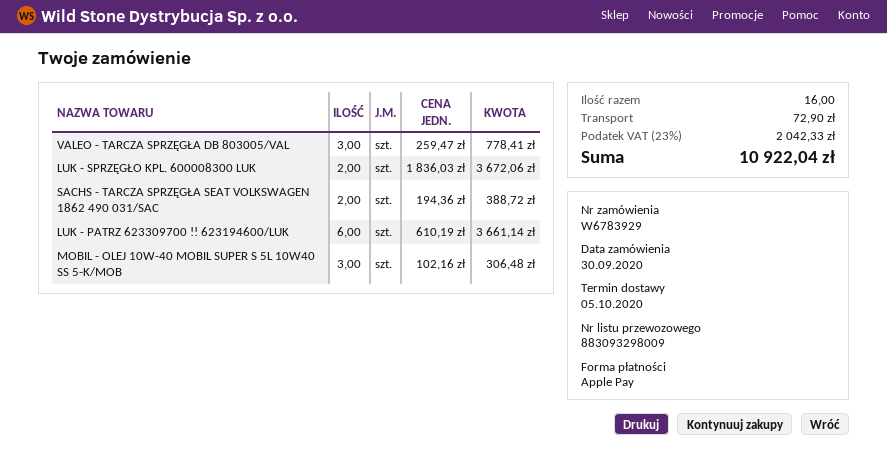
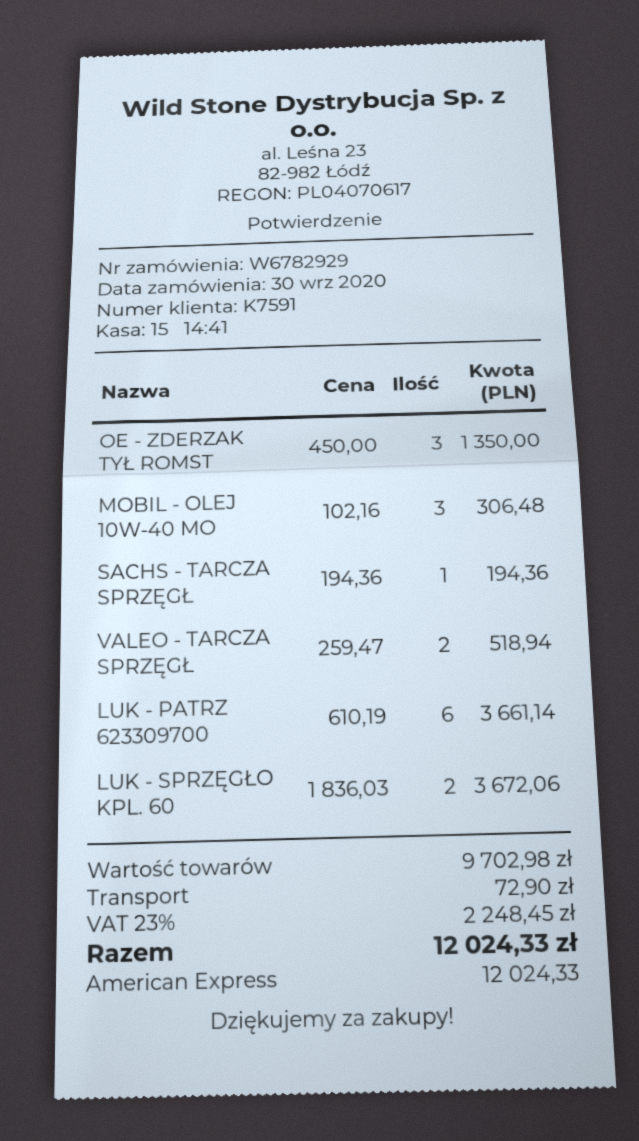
order number: W6783929 -> W6782929
payment method: Apple Pay -> American Express
VALEO - TARCZA SPRZĘGŁA DB 803005/VAL: 3 x 259.47 = 778.41 -> 2 x 259.47 = 518.94
SACHS - TARCZA SPRZĘGŁA SEAT VOLKSWAGEN 1862 490 031/SAC: 2 x 194.36 = 388.72 -> 1 x 194.36 = 194.36
OE - ZDERZAK TYŁ ROMST: none -> 3 x 450.00 = 1350.00
tax: 23% = 2042.33 -> 23% = 2248.45
total: 10922.04 -> 12024.33

